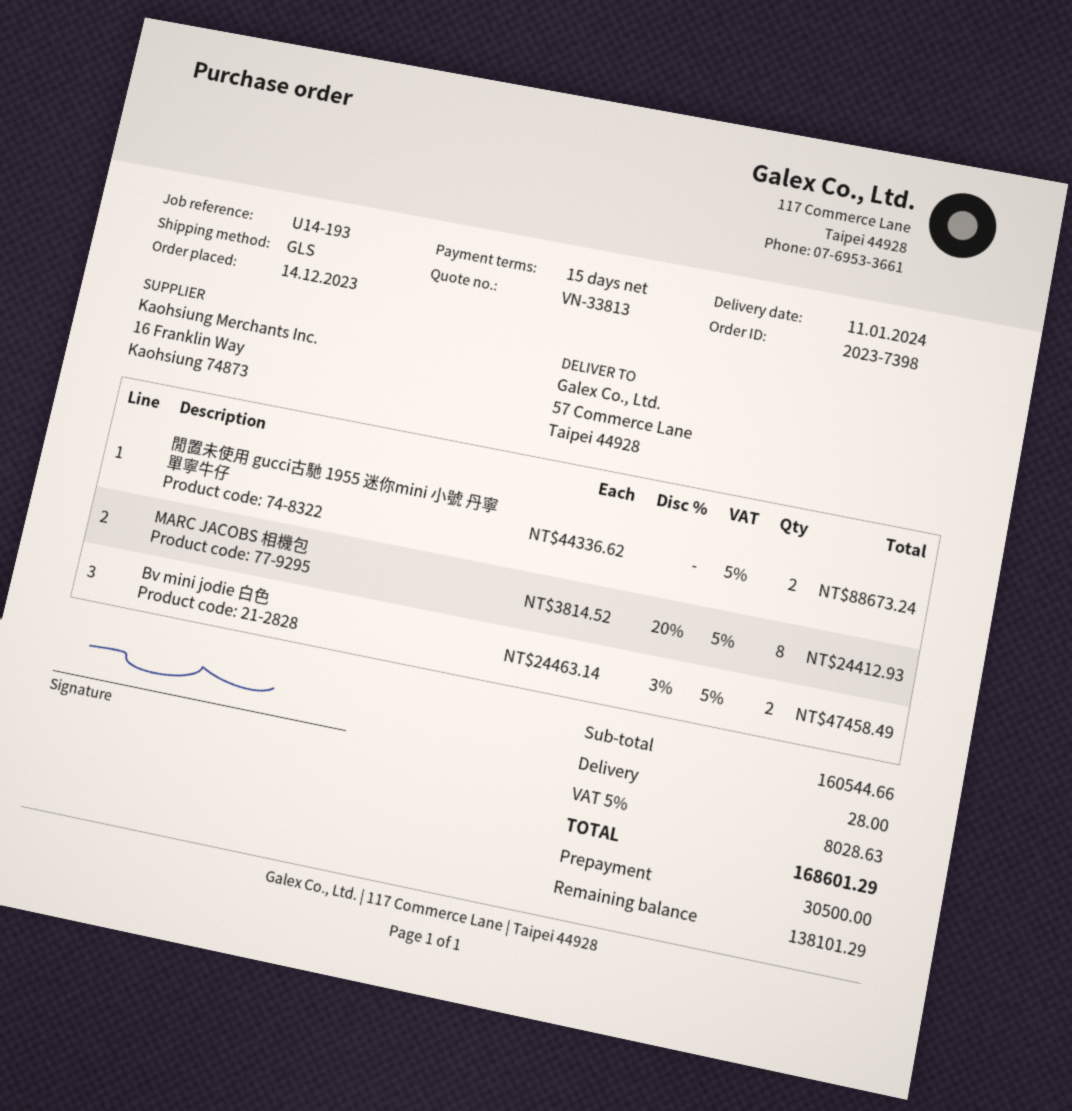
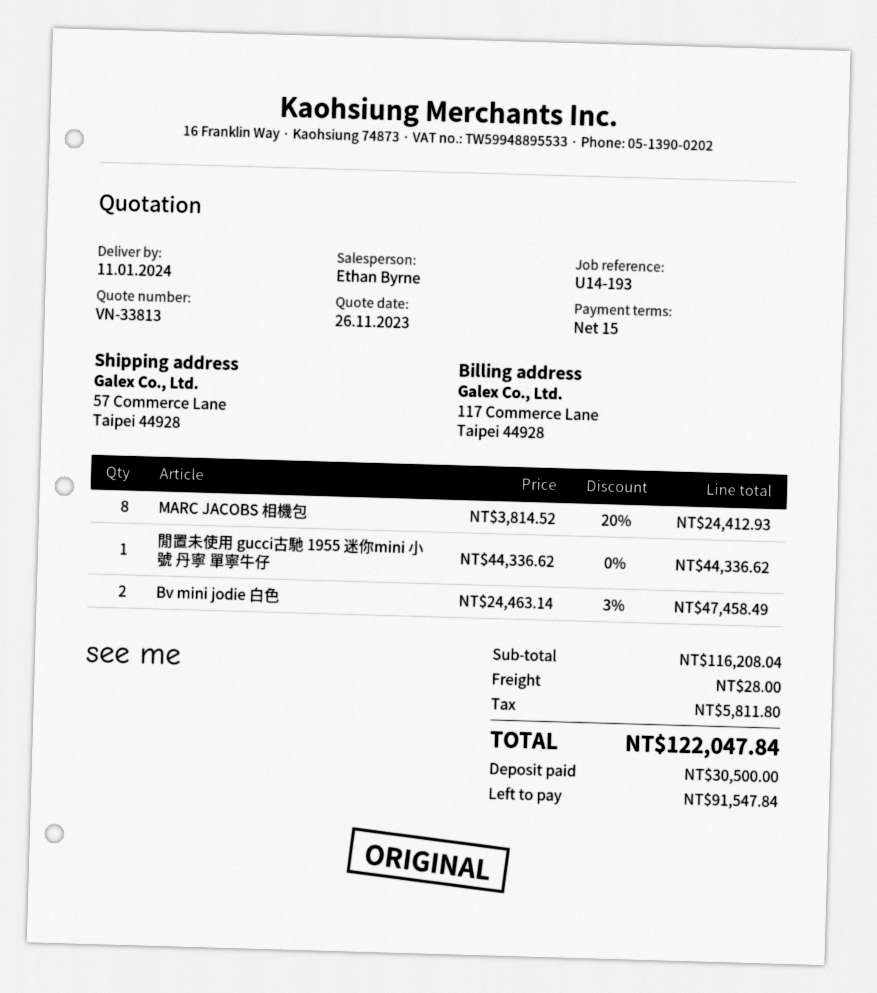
閒置未使用 gucci古馳 1955 迷你mini 小號 丹寧 單寧牛仔: 2 x 44336.62 = 88673.24 -> 1 x 44336.62 = 44336.62
subtotal: 160544.66 -> 116208.04
tax: 8028.63 -> 5811.80
total: 168601.29 -> 122047.84
balance: 138101.29 -> 91547.84

